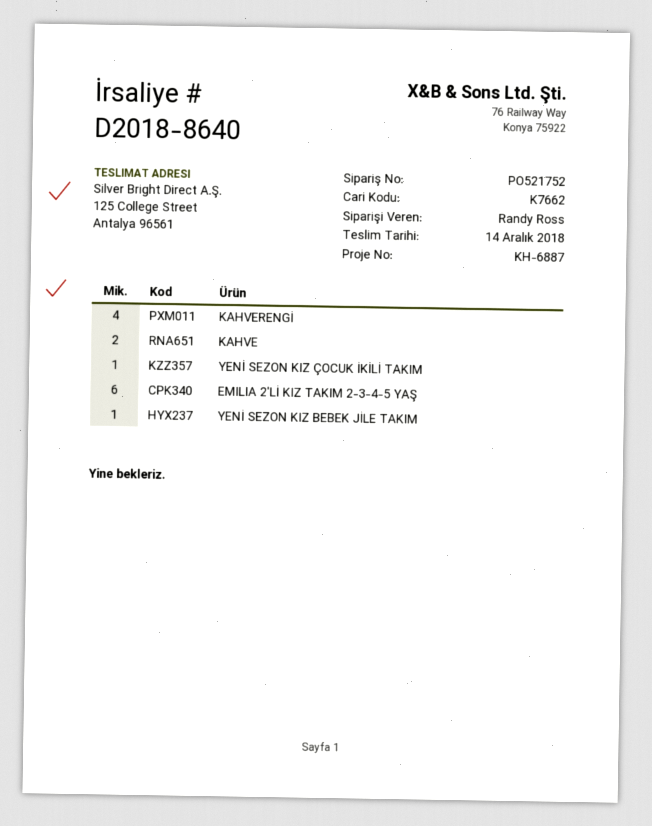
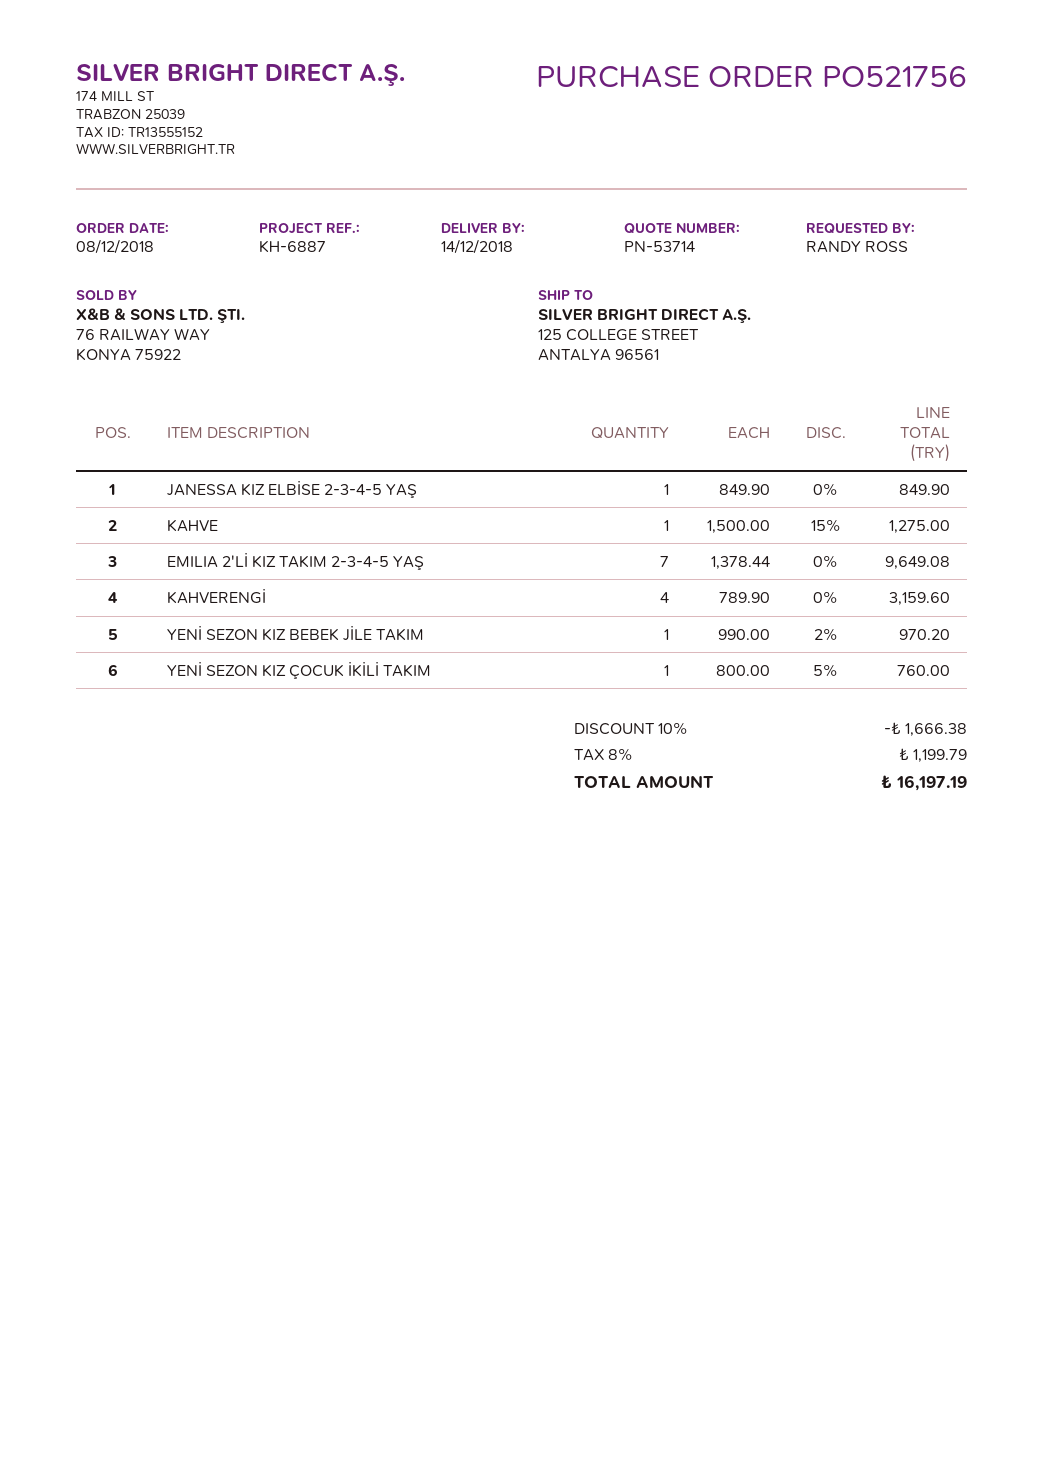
order number: PO521752 -> PO521756
KAHVE: 2 -> 1
EMILIA 2'Lİ KIZ TAKIM 2-3-4-5 YAŞ: 6 -> 7
JANESSA KIZ ELBİSE 2-3-4-5 YAŞ: none -> 1

